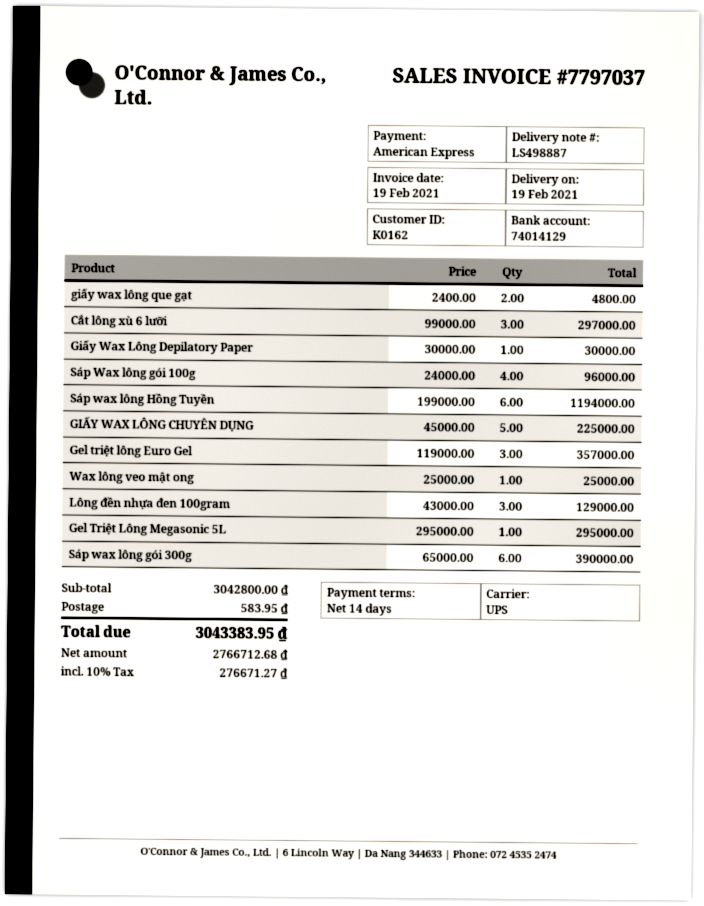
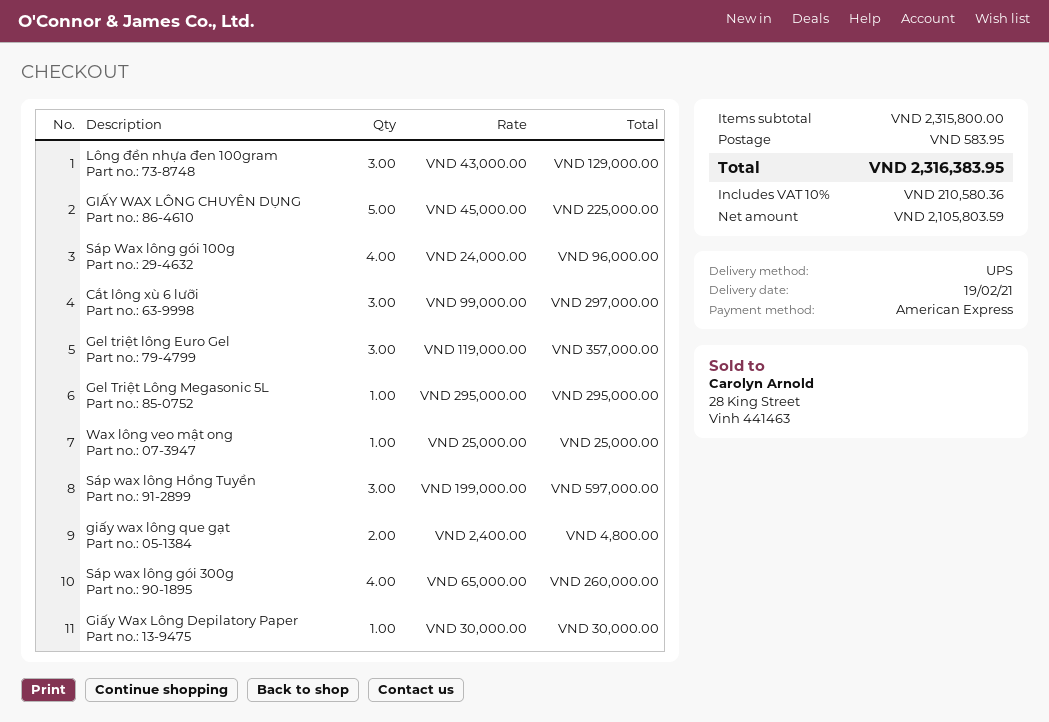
Sáp wax lông Hồng Tuyền: 6 x 199000.00 = 1194000.00 -> 3 x 199000.00 = 597000.00
Sáp wax lông gói 300g: 6 x 65000.00 = 390000.00 -> 4 x 65000.00 = 260000.00
subtotal: 3042800.00 -> 2315800.00
net: 2766712.68 -> 2105803.59
tax: 10% = 276671.27 -> 10% = 210580.36
total: 3043383.95 -> 2316383.95

